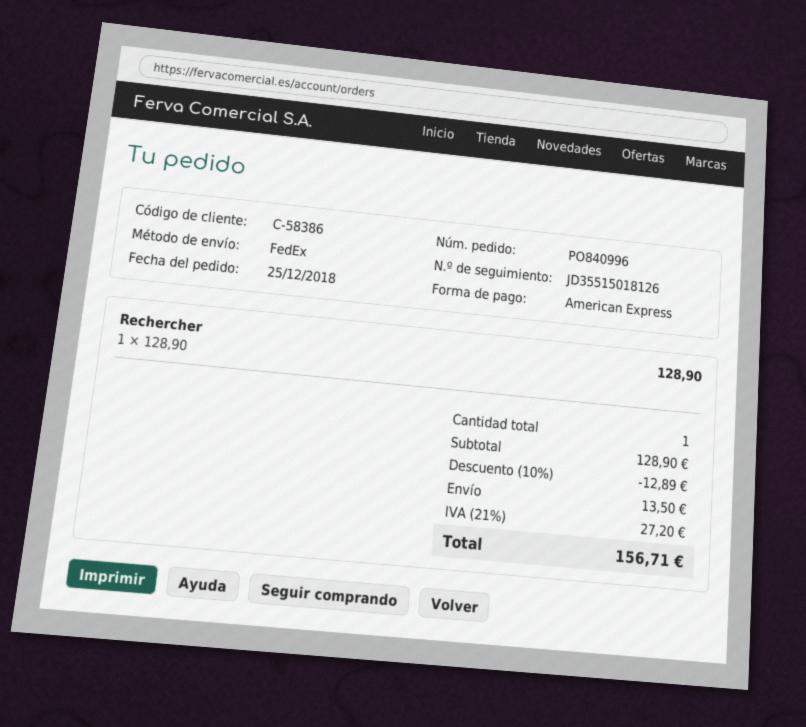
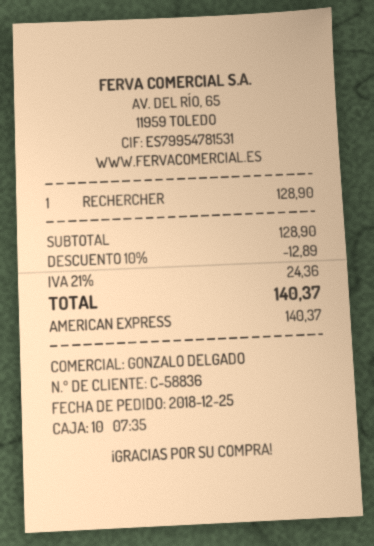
customer number: C-58386 -> C-58836
shipping: 13.50 -> none
tax: 21% = 27.20 -> 21% = 24.36
total: 156.71 -> 140.37

